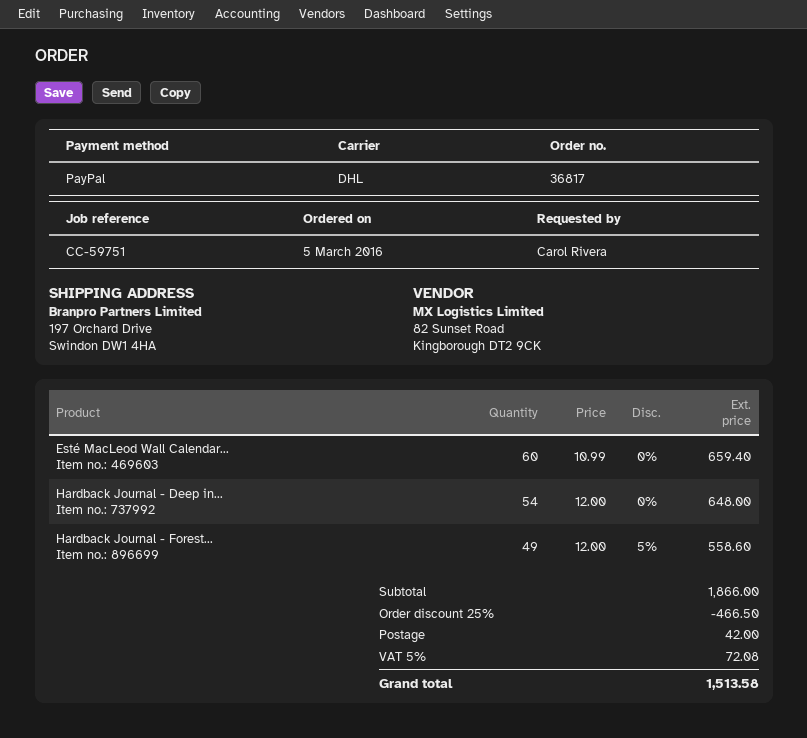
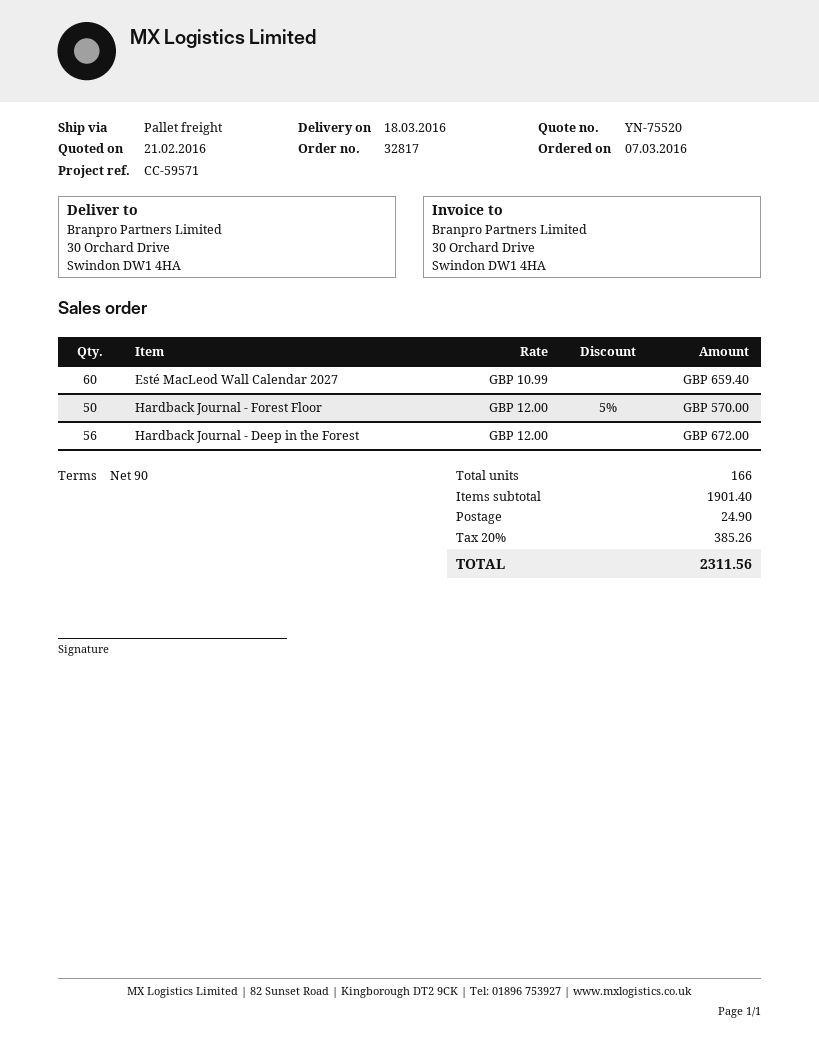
order number: 36817 -> 32817
order date: 2016-03-05 -> 2016-03-07
reference: CC-59751 -> CC-59571
shipping method: DHL -> pallet freight
ship to: 197 Orchard Drive, Swindon DW1 4HA -> 30 Orchard Drive, Swindon DW1 4HA
Hardback Journal - Deep in...: 54 x 12.00 = 648.00 -> 56 x 12.00 = 672.00
Hardback Journal - Forest...: 49 x 12.00 - 5% = 558.60 -> 50 x 12.00 - 5% = 570.00
subtotal: 1866.00 -> 1901.40
discount: 25% = 466.50 -> none
shipping: 42.00 -> 24.90
tax: 5% = 72.08 -> 20% = 385.26
total: 1513.58 -> 2311.56

